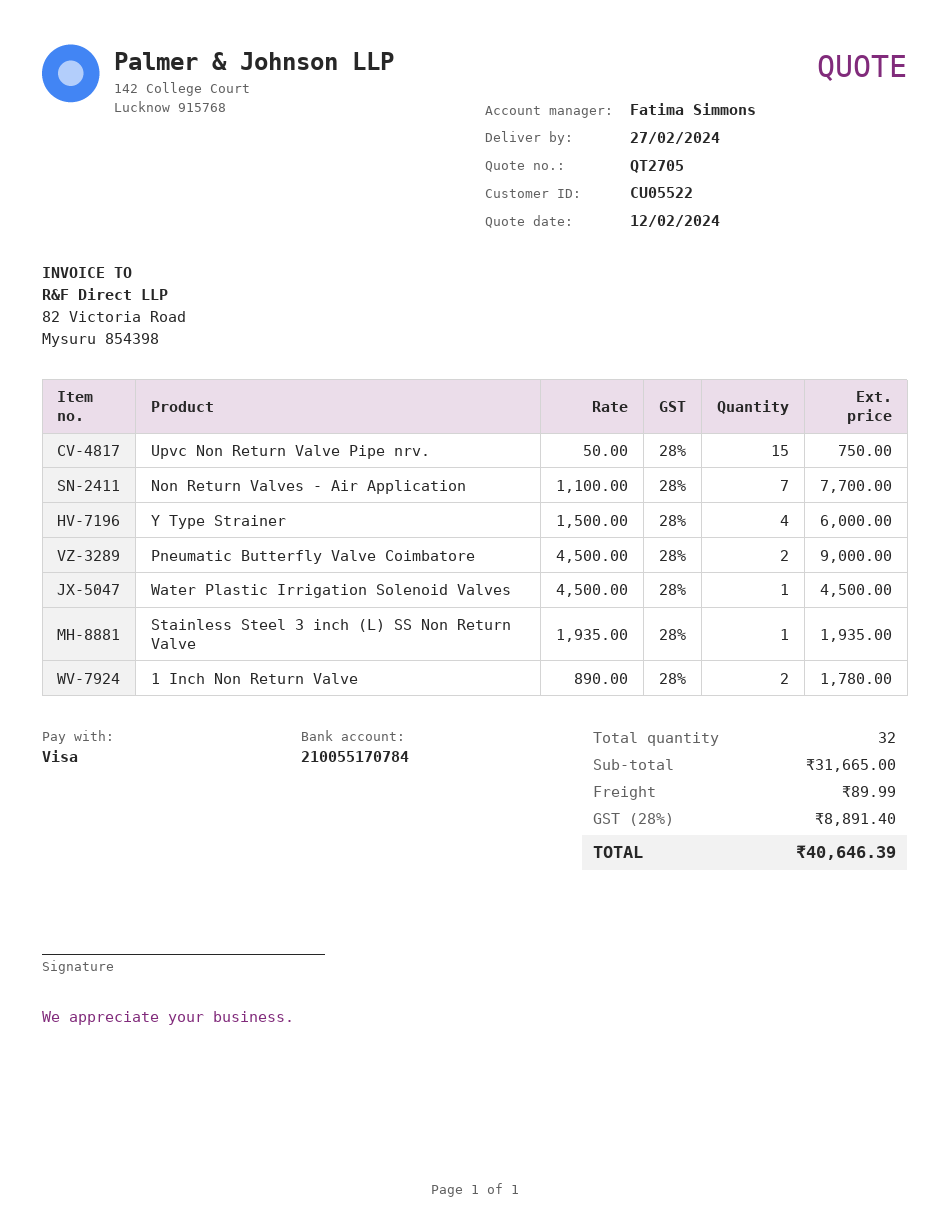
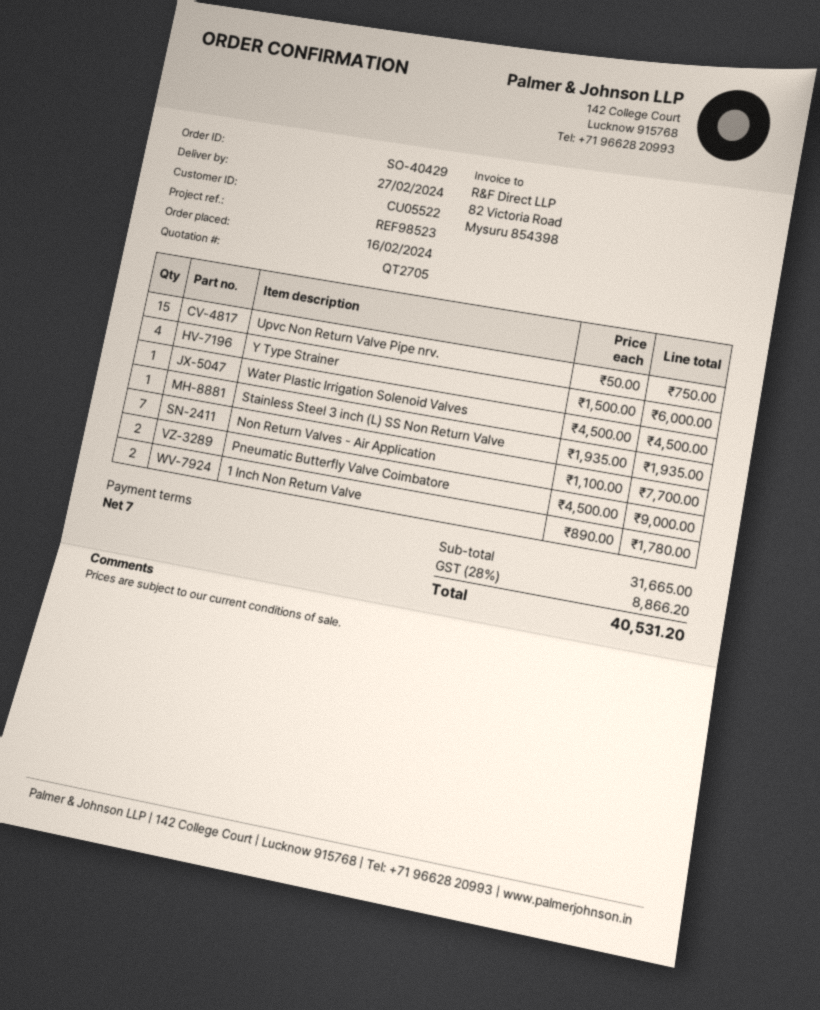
shipping: 89.99 -> none
tax: 28% = 8891.40 -> 28% = 8866.20
total: 40646.39 -> 40531.20

